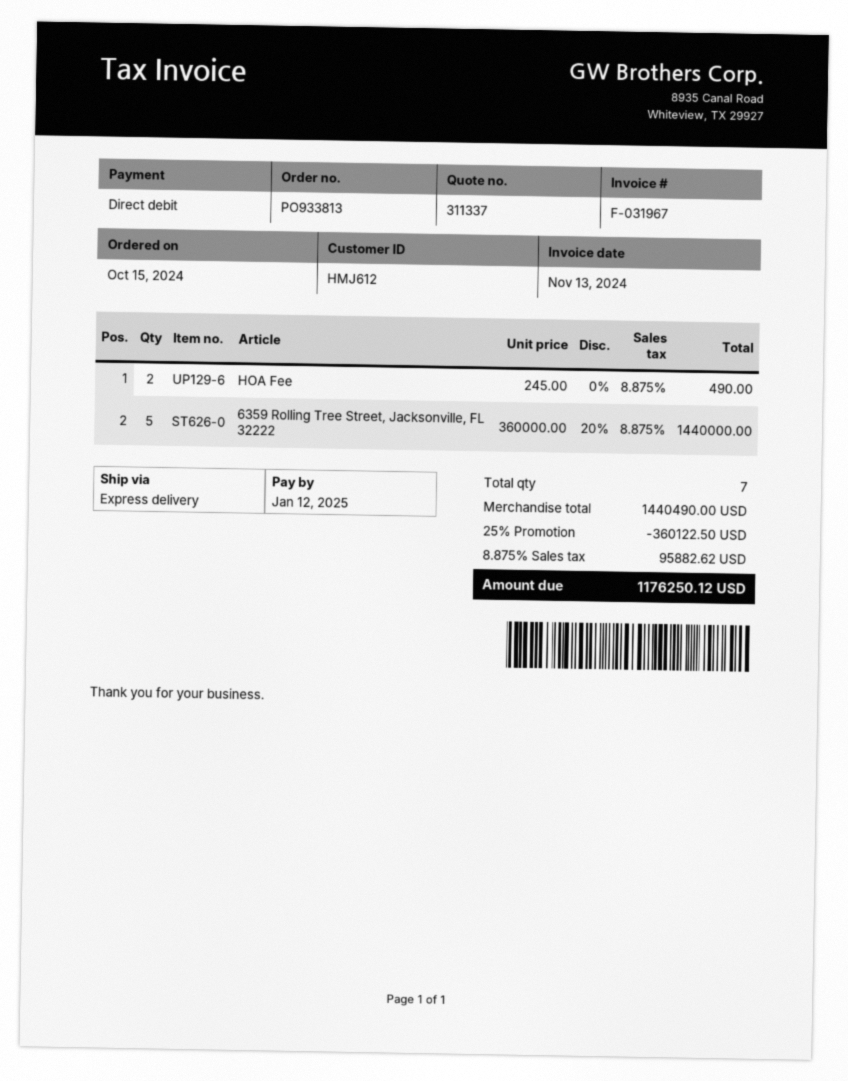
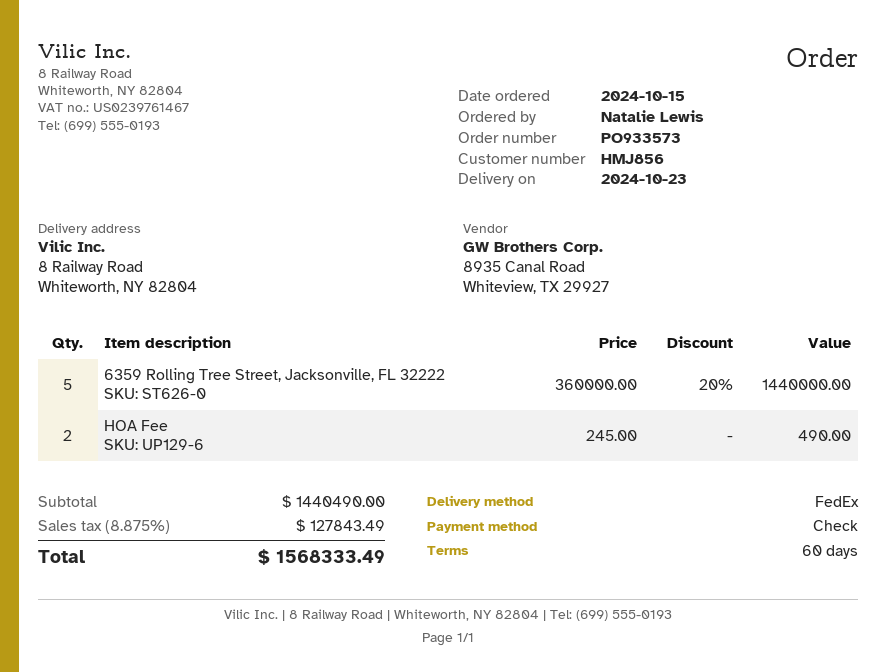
order number: PO933813 -> PO933573
customer number: HMJ612 -> HMJ856
payment method: direct debit -> cheque
shipping method: express -> FedEx
discount: 25% = 360122.50 -> none
tax: 8.875% = 95882.62 -> 8.875% = 127843.49
total: 1176250.12 -> 1568333.49

